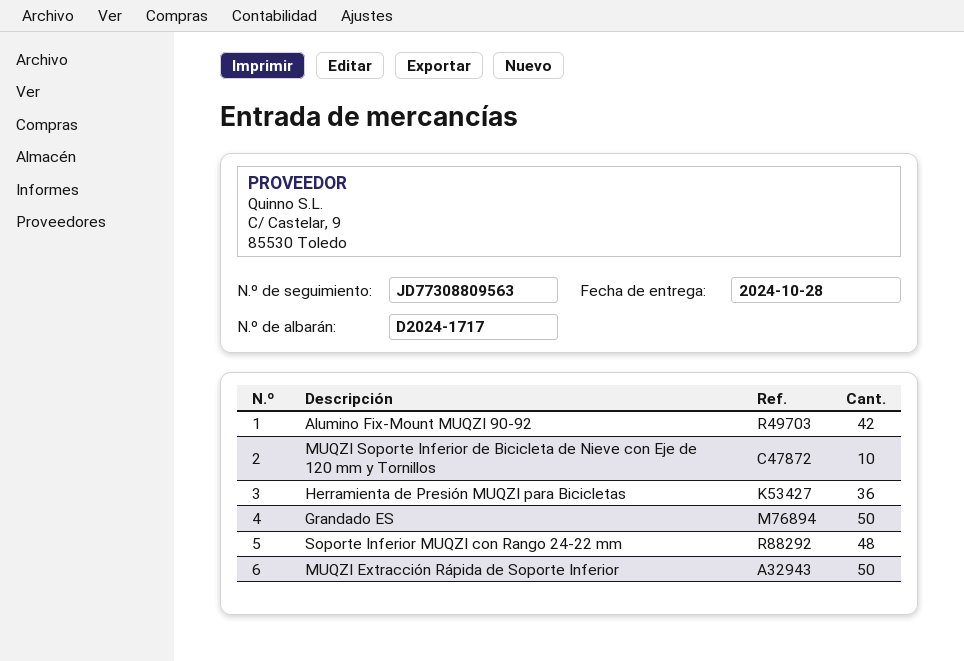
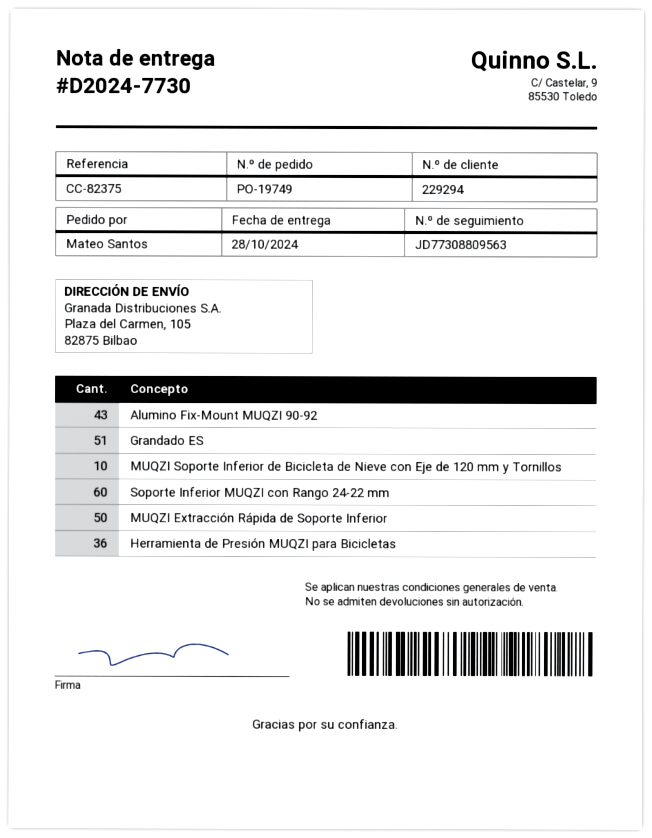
delivery note number: D2024-1717 -> D2024-7730
Alumino Fix‑Mount MUQZI 90‑92: 42 -> 43
Grandado ES: 50 -> 51
Soporte Inferior MUQZI con Rango 24-22 mm: 48 -> 60

